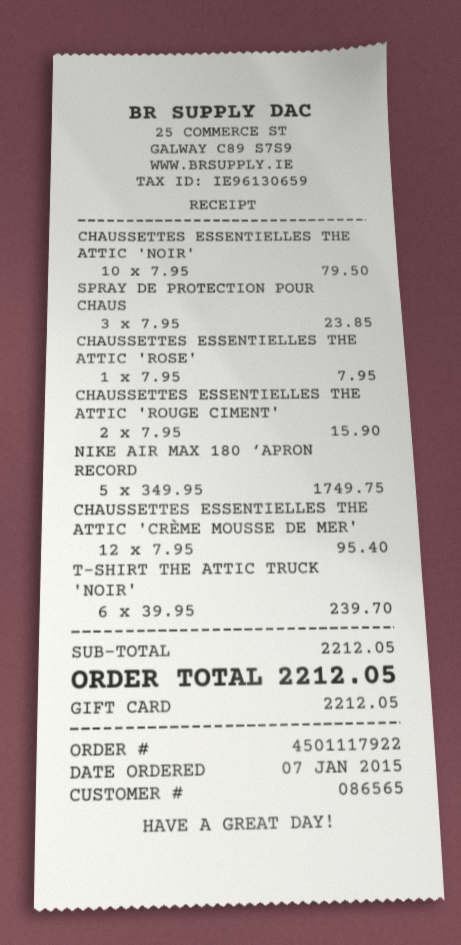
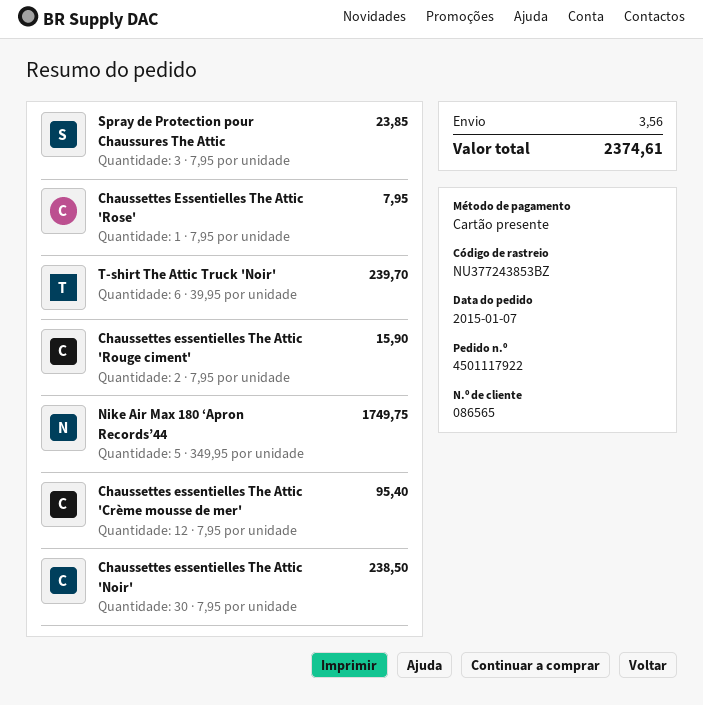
CHAUSSETTES ESSENTIELLES THE ATTIC 'NOIR': 10 x 7.95 = 79.50 -> 30 x 7.95 = 238.50
shipping: none -> 3.56
total: 2212.05 -> 2374.61

